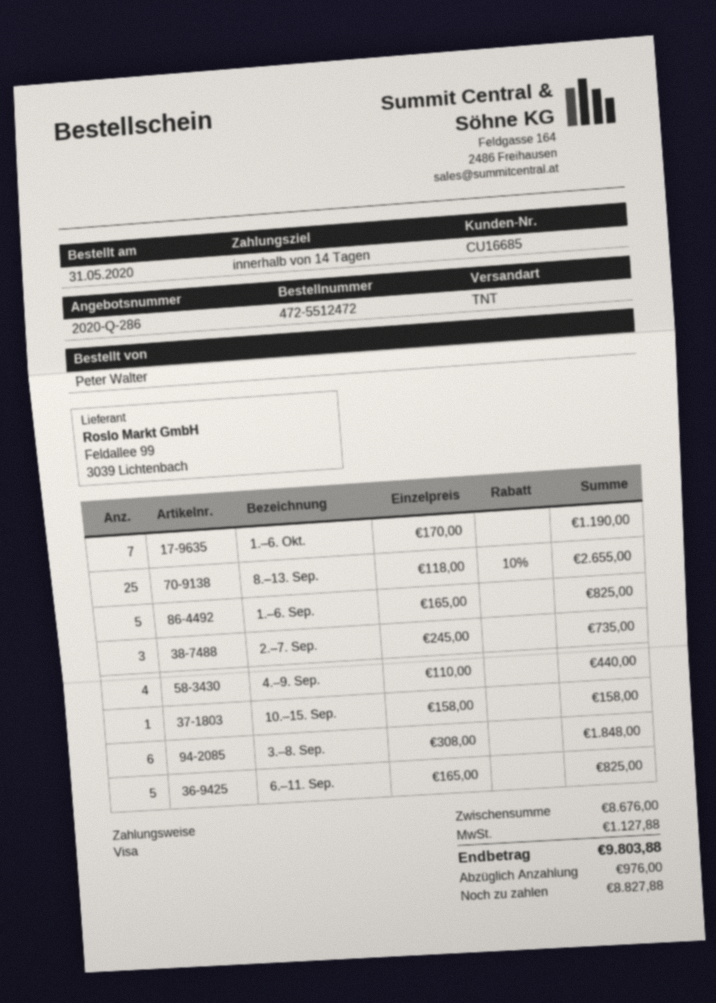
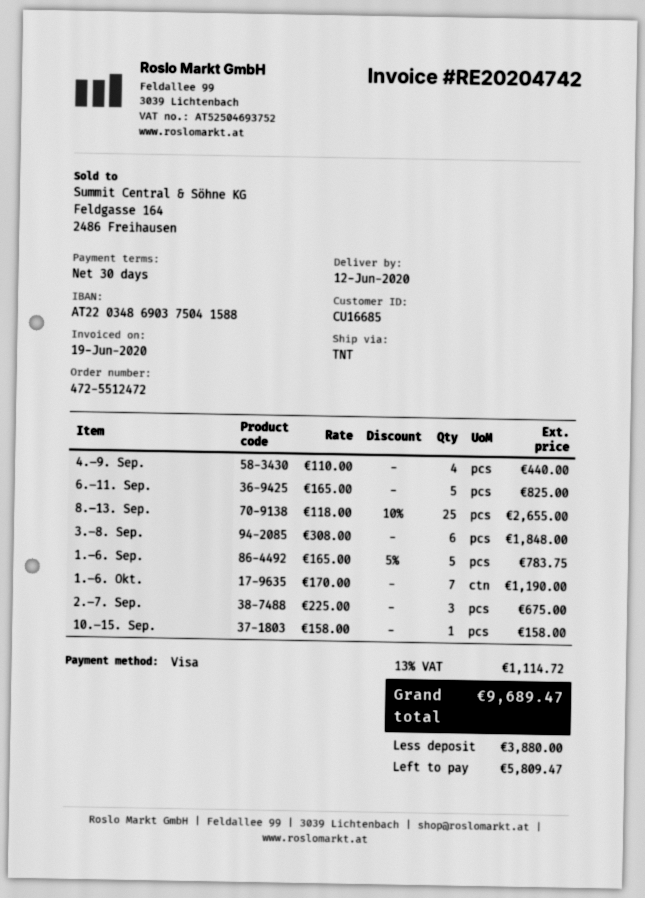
payment terms: 14 days -> 30 days
1.–6. Sep.: 5 x 165.00 = 825.00 -> 5 x 165.00 - 5% = 783.75
2.–7. Sep.: 3 x 245.00 = 735.00 -> 3 x 225.00 = 675.00
tax: 1127.88 -> 1114.72
total: 9803.88 -> 9689.47
deposit: 976.00 -> 3880.00
balance: 8827.88 -> 5809.47

